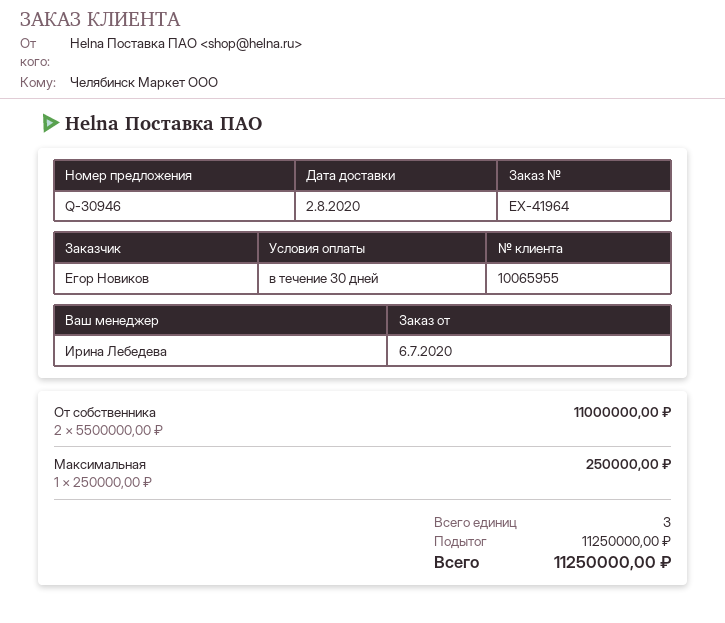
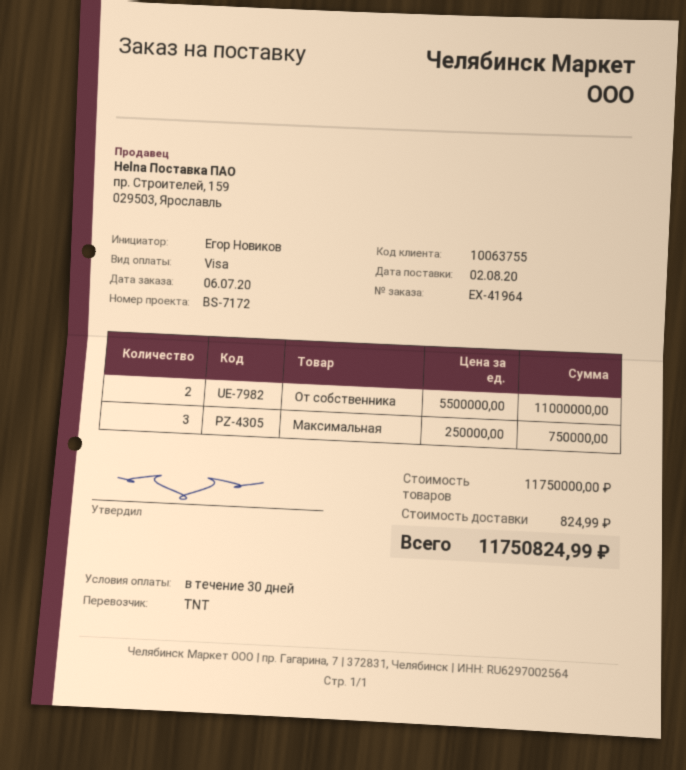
customer number: 10065955 -> 10063755
Максимальная: 1 x 250000.00 = 250000.00 -> 3 x 250000.00 = 750000.00
subtotal: 11250000.00 -> 11750000.00
shipping: none -> 824.99
total: 11250000.00 -> 11750824.99

